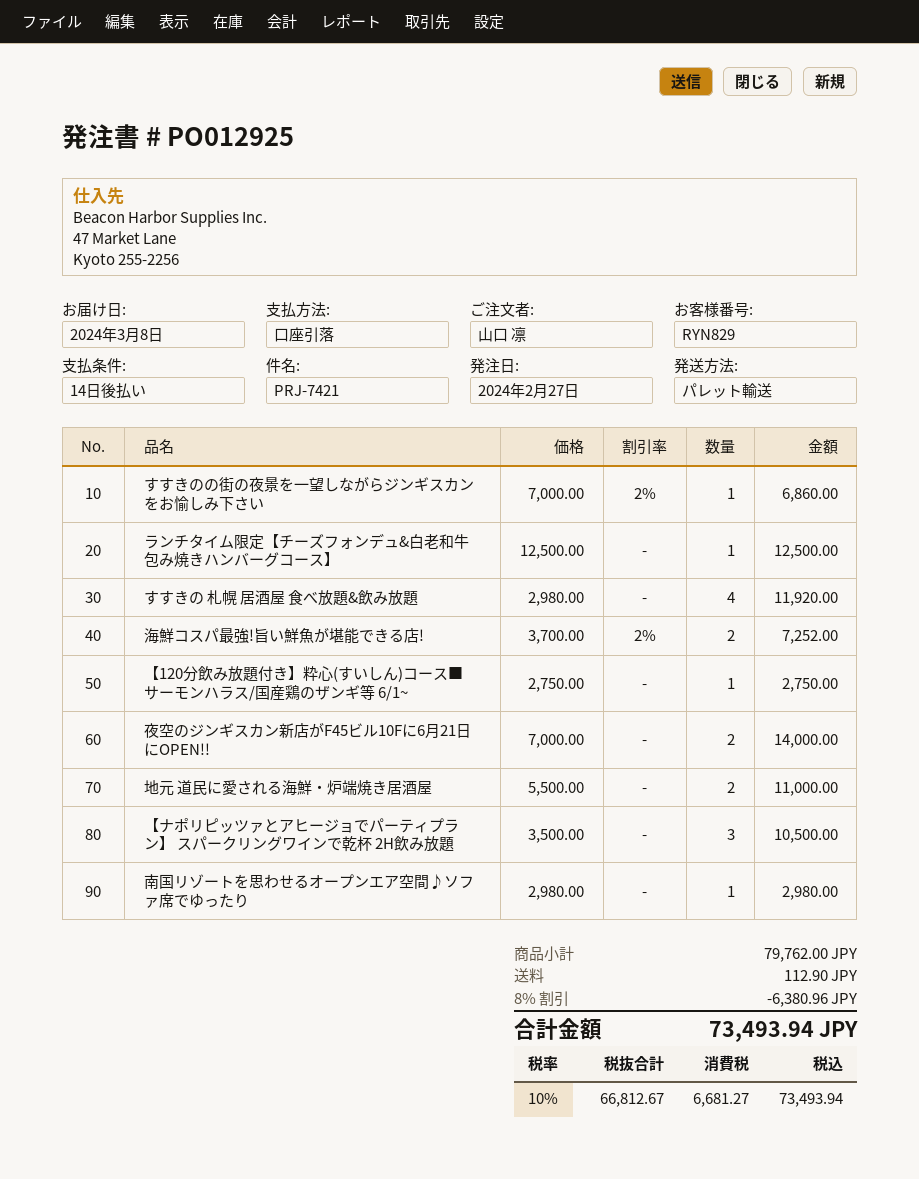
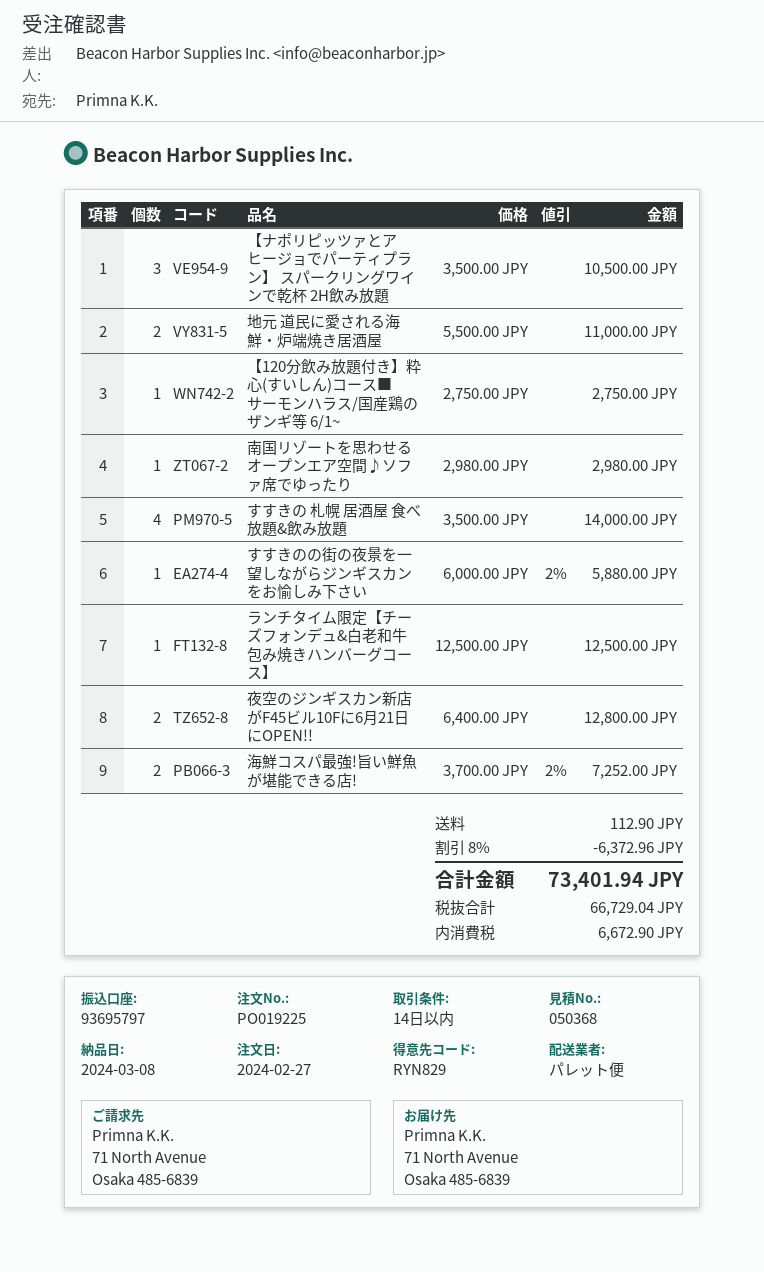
order number: PO012925 -> PO019225
すすきのの街の夜景を一望しながらジンギスカンをお愉しみ下さい: 1 x 7000.00 - 2% = 6860.00 -> 1 x 6000.00 - 2% = 5880.00
すすきの 札幌 居酒屋 食べ放題&飲み放題: 4 x 2980.00 = 11920.00 -> 4 x 3500.00 = 14000.00
夜空のジンギスカン新店がF45ビル10Fに6月21日にOPEN!!: 2 x 7000.00 = 14000.00 -> 2 x 6400.00 = 12800.00
discount: 8% = 6380.96 -> 8% = 6372.96
net: 66812.67 -> 66729.04
tax: 6681.27 -> 6672.90
total: 73493.94 -> 73401.94

